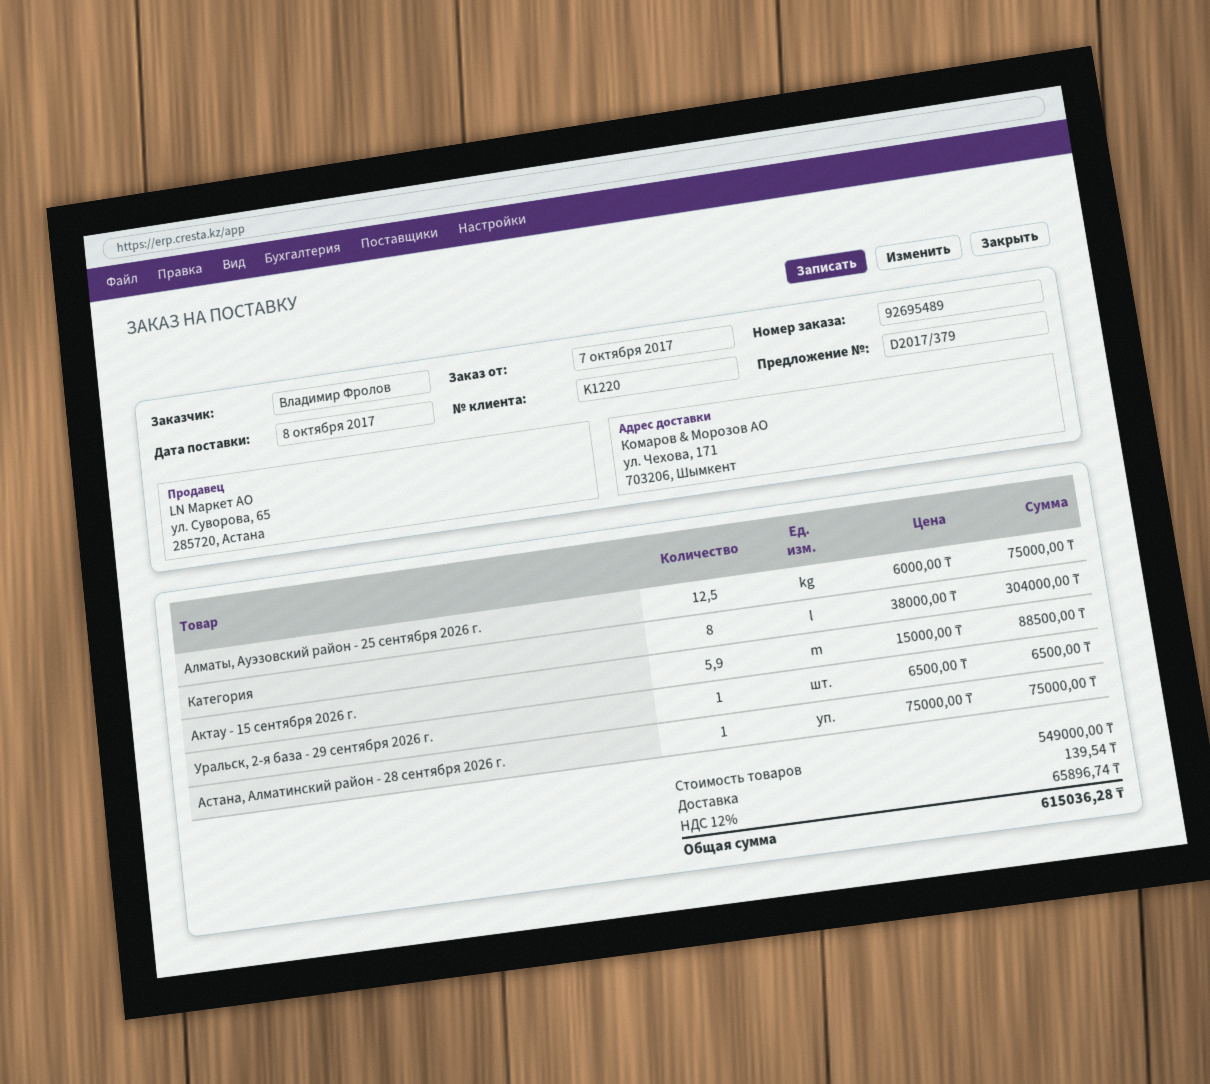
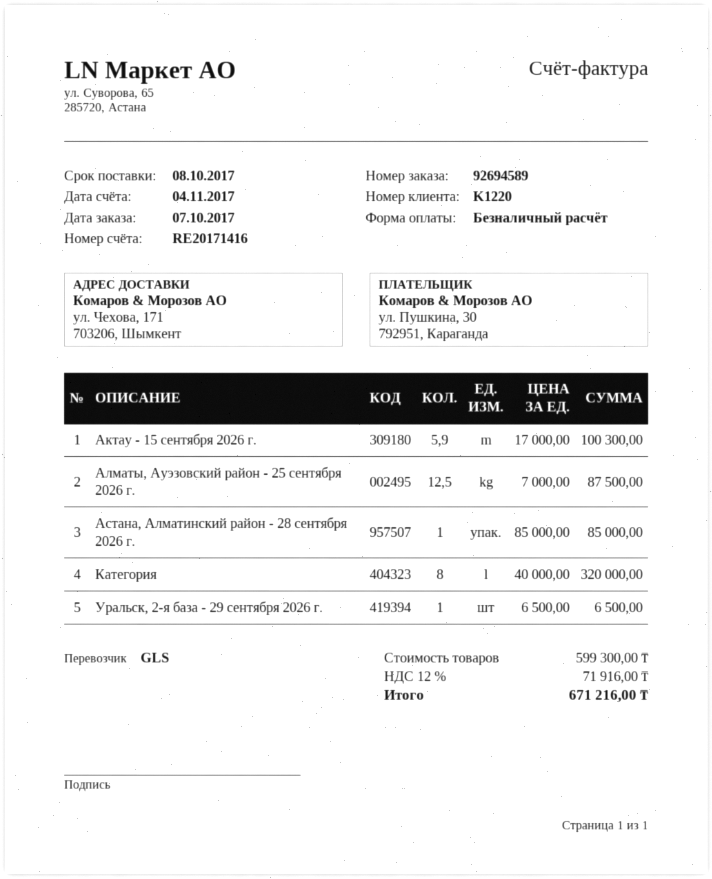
order number: 92695489 -> 92694589
Алматы, Ауэзовский район - 25 сентября 2026 г.: 12.5 x 6000.00 = 75000.00 -> 12.5 x 7000.00 = 87500.00
Категория: 8 x 38000.00 = 304000.00 -> 8 x 40000.00 = 320000.00
Актау - 15 сентября 2026 г.: 5.9 x 15000.00 = 88500.00 -> 5.9 x 17000.00 = 100300.00
Астана, Алматинский район - 28 сентября 2026 г.: 1 x 75000.00 = 75000.00 -> 1 x 85000.00 = 85000.00
subtotal: 549000.00 -> 599300.00
shipping: 139.54 -> none
tax: 12% = 65896.74 -> 12% = 71916.00
total: 615036.28 -> 671216.00

